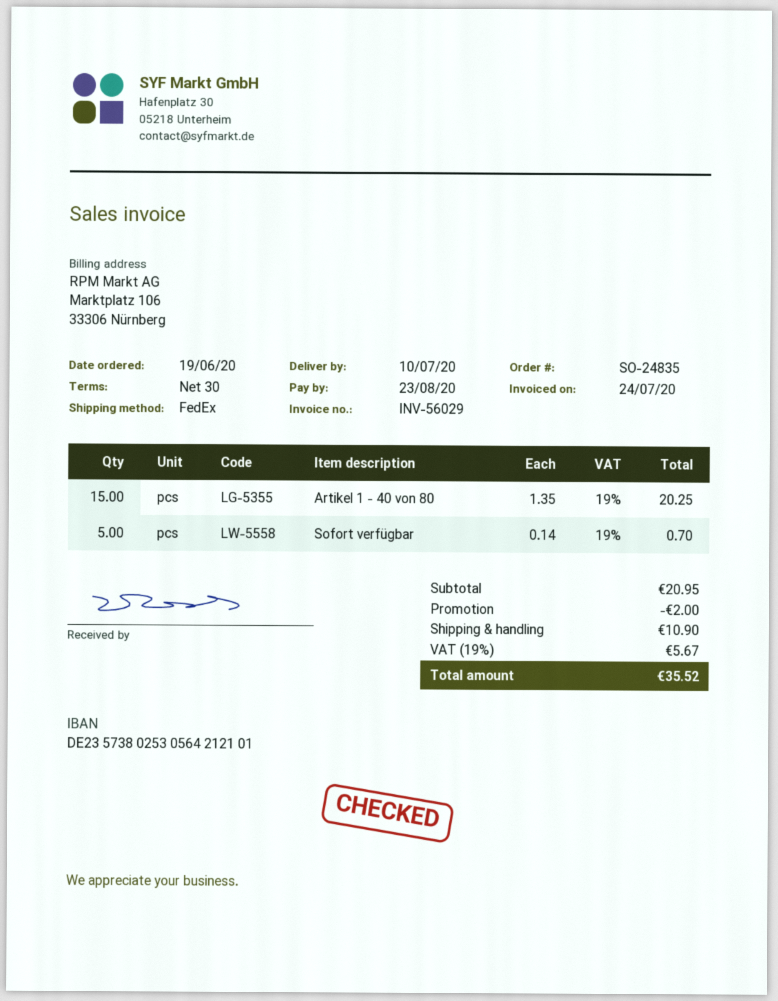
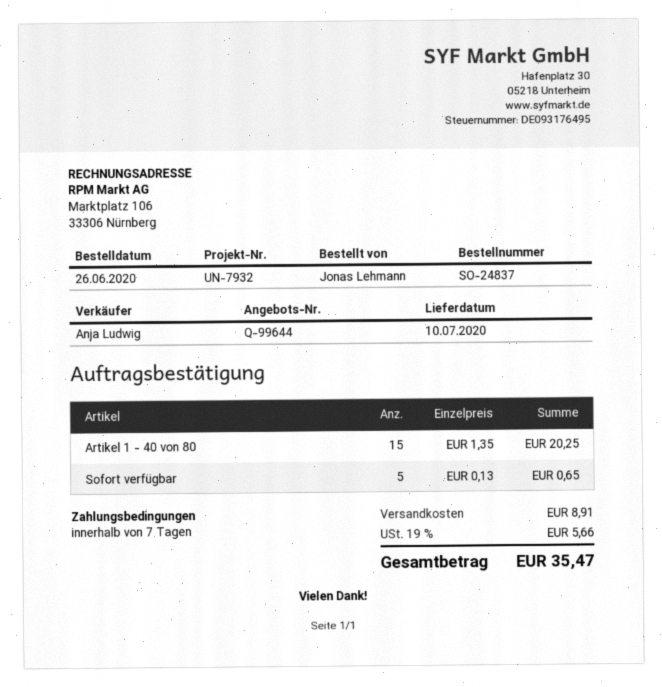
order number: SO-24835 -> SO-24837
order date: 2020-06-19 -> 2020-06-26
payment terms: 30 days -> 7 days
Sofort verfügbar: 5 x 0.14 = 0.70 -> 5 x 0.13 = 0.65
discount: 2.00 -> none
shipping: 10.90 -> 8.91
tax: 19% = 5.67 -> 19% = 5.66
total: 35.52 -> 35.47

